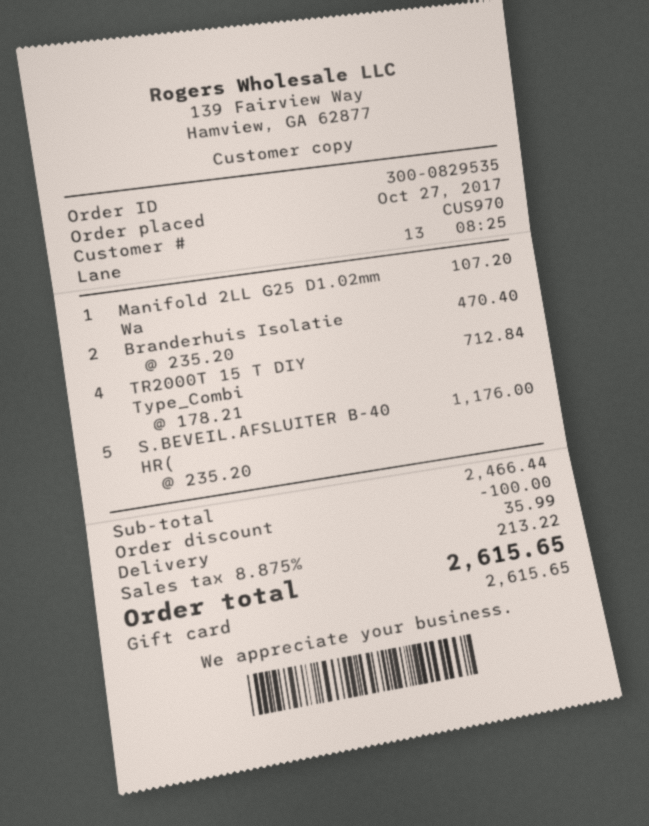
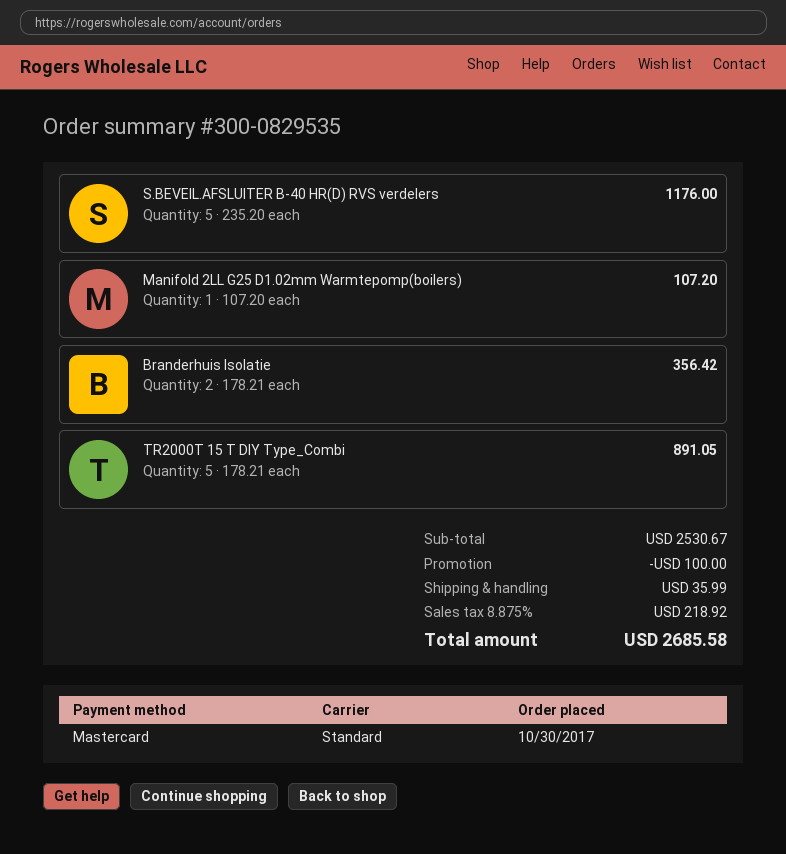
order date: 2017-10-27 -> 2017-10-30
payment method: gift card -> Mastercard
Branderhuis Isolatie: 2 x 235.20 = 470.40 -> 2 x 178.21 = 356.42
TR2000T 15 T DIY Type_Combi: 4 x 178.21 = 712.84 -> 5 x 178.21 = 891.05
subtotal: 2466.44 -> 2530.67
tax: 8.875% = 213.22 -> 8.875% = 218.92
total: 2615.65 -> 2685.58

